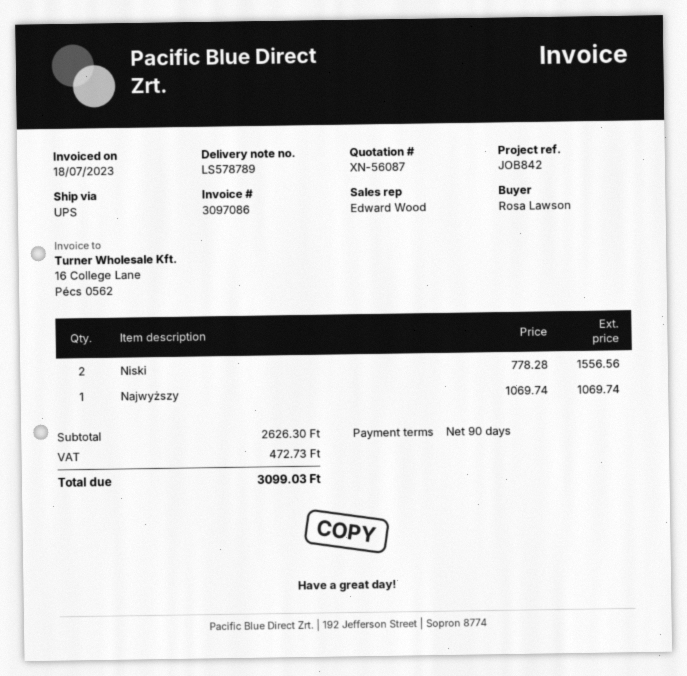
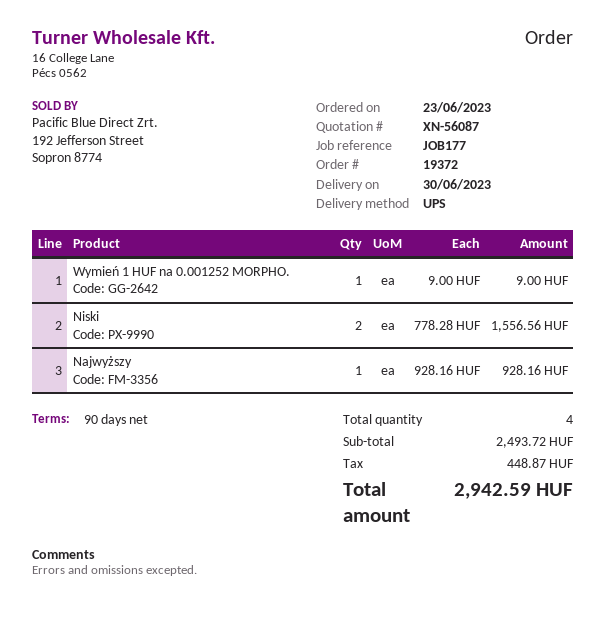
reference: JOB842 -> JOB177
Najwyższy: 1 x 1069.74 = 1069.74 -> 1 x 928.16 = 928.16
Wymień 1 HUF na 0.001252 MORPHO.: none -> 1 x 9.00 = 9.00
subtotal: 2626.30 -> 2493.72
tax: 472.73 -> 448.87
total: 3099.03 -> 2942.59

